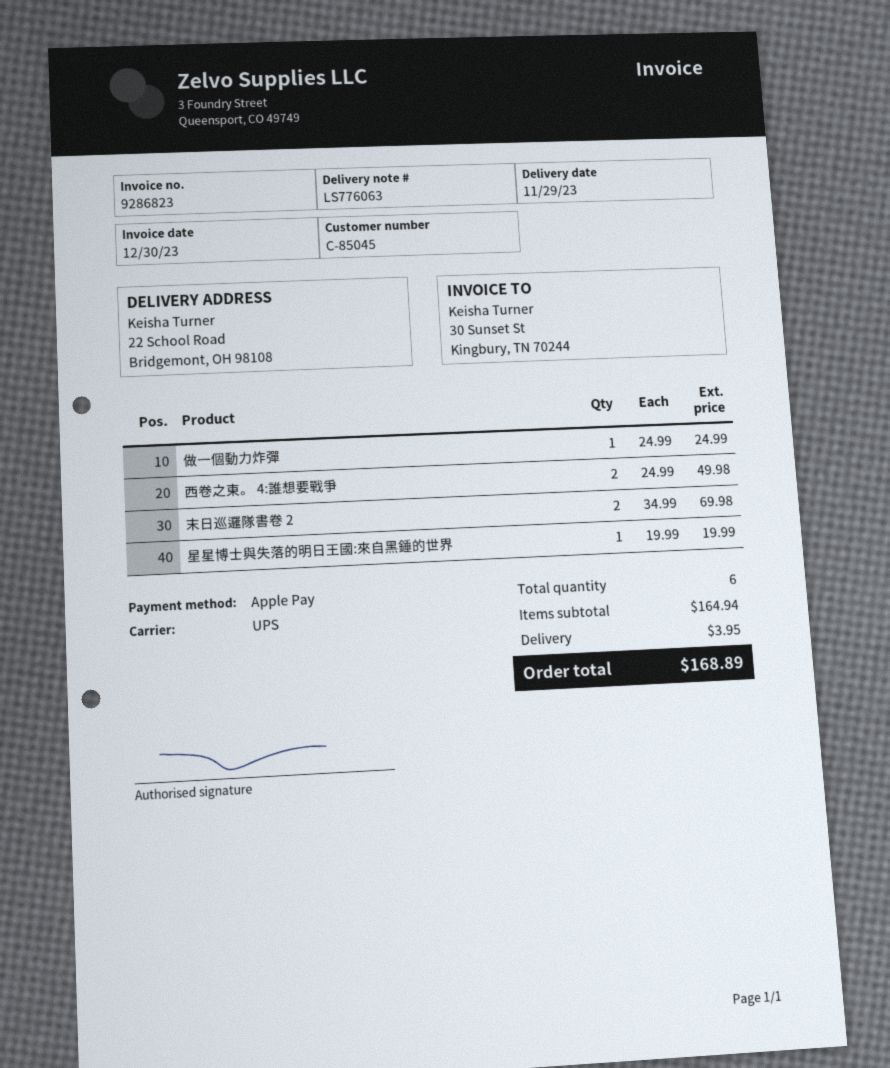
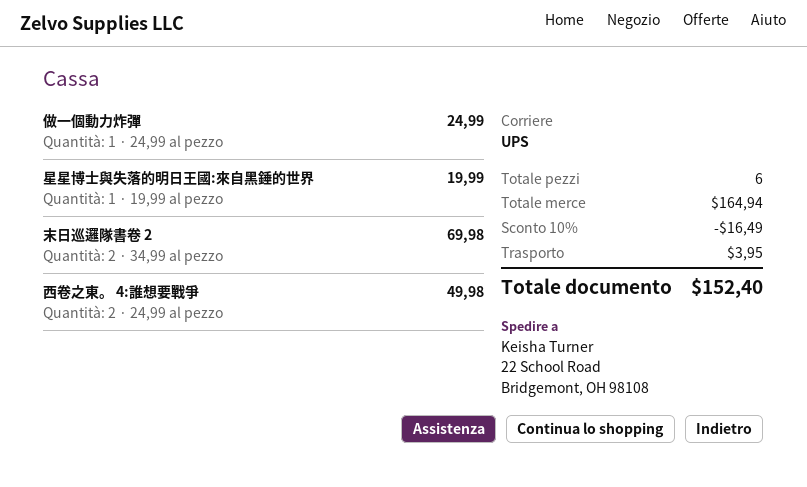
discount: none -> 10% = 16.49
total: 168.89 -> 152.40

